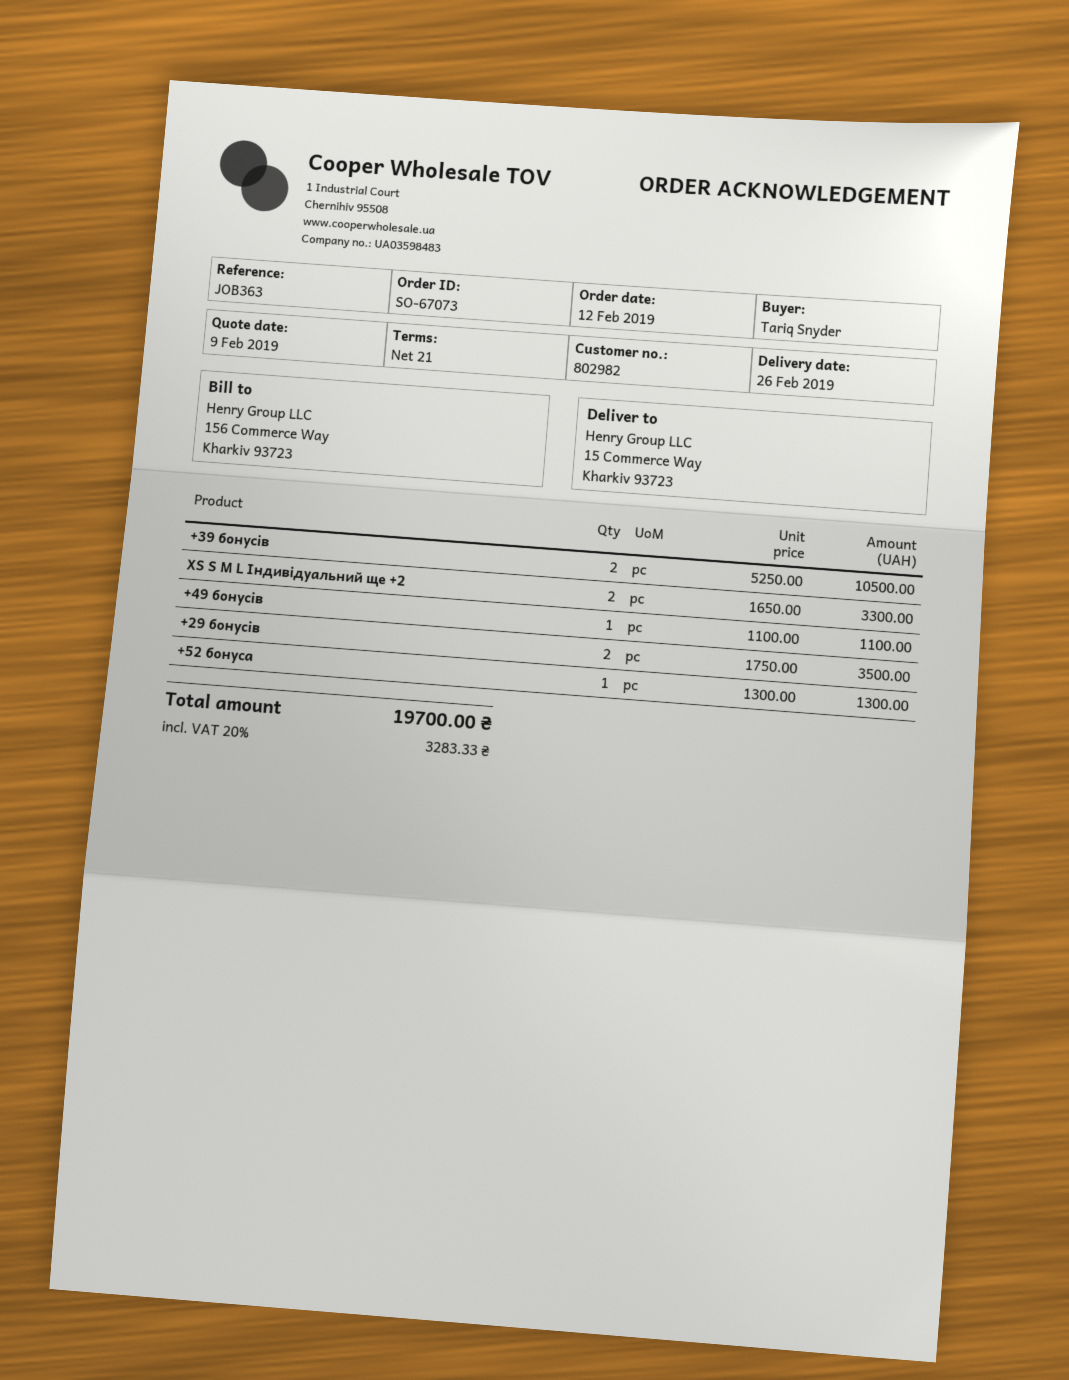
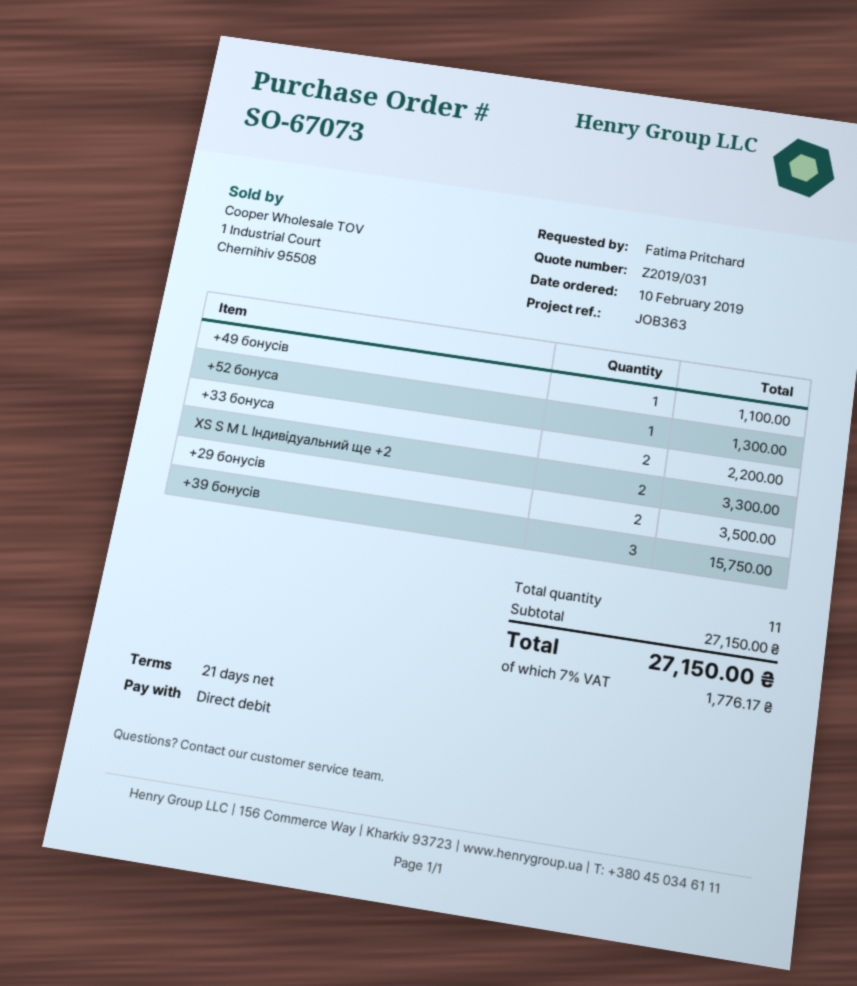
order date: 2019-02-12 -> 2019-02-10
ordered by: Tariq Snyder -> Fatima Pritchard
+39 бонусів: 2 for 10500.00 -> 3 for 15750.00
+33 бонуса: none -> 2 for 2200.00
tax: 20% = 3283.33 -> 7% = 1776.17
total: 19700.00 -> 27150.00

